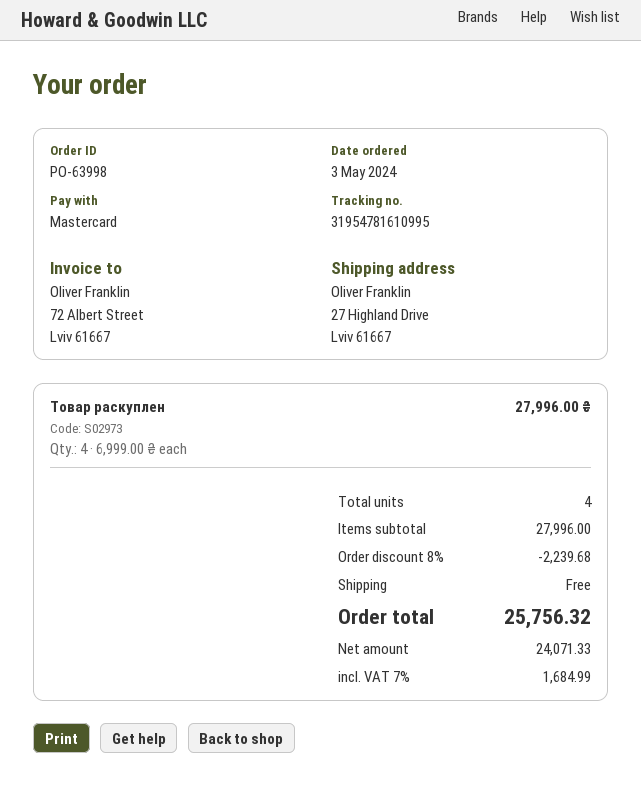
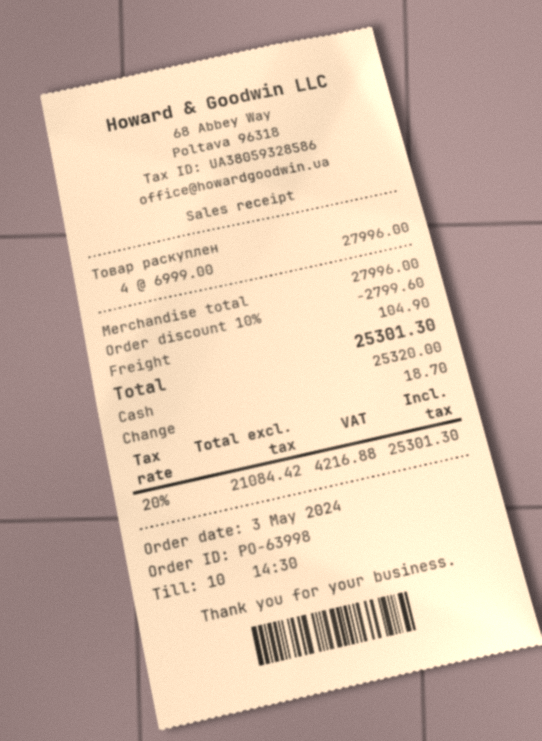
payment method: Mastercard -> cash
discount: 8% = 2239.68 -> 10% = 2799.60
shipping: 0.00 -> 104.90
net: 24071.33 -> 21084.42
tax: 7% = 1684.99 -> 20% = 4216.88
total: 25756.32 -> 25301.30

